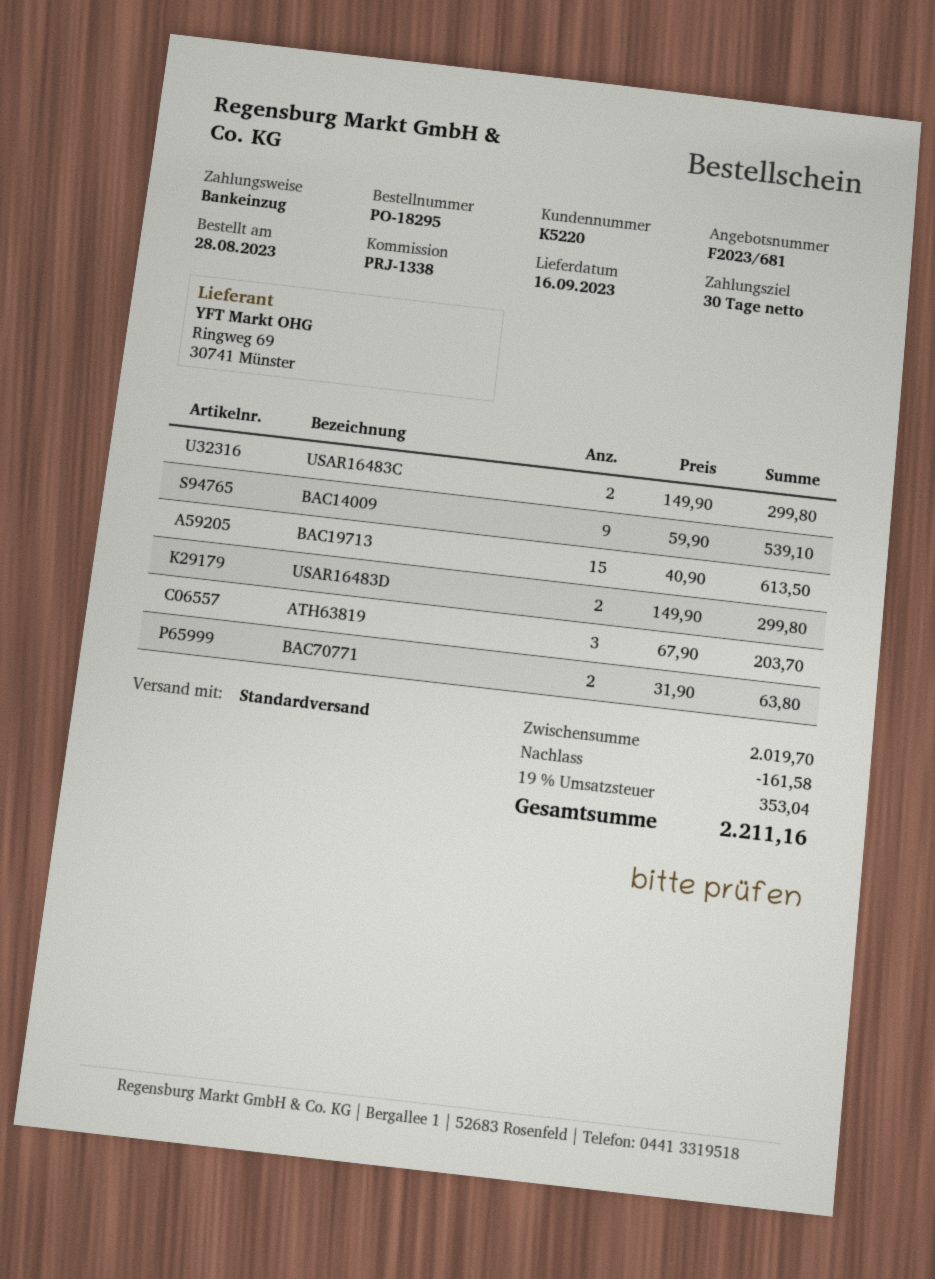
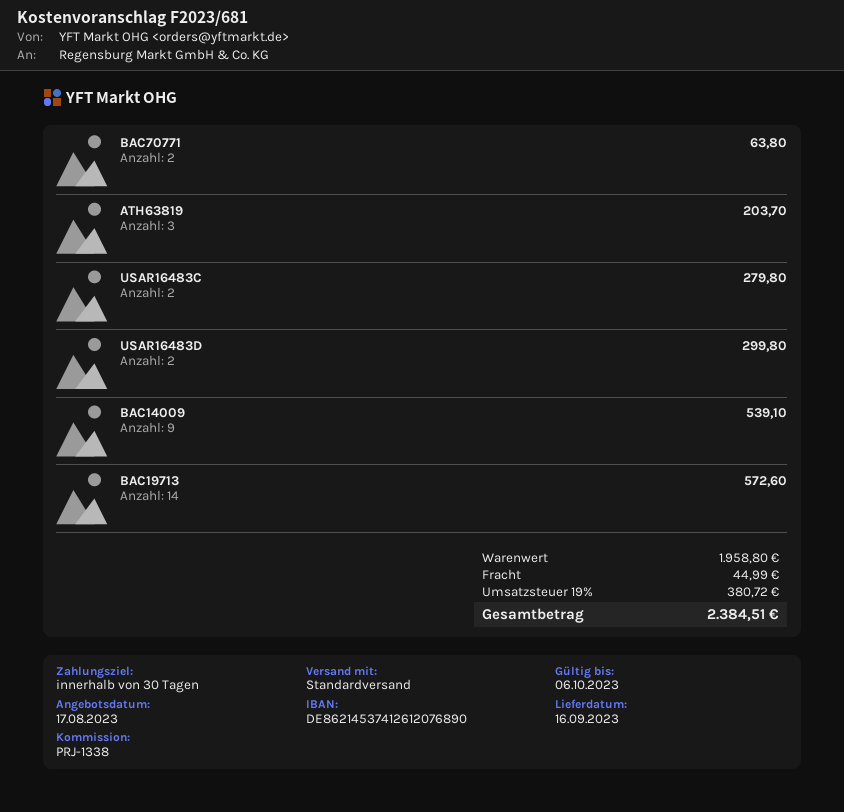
USAR16483C: 2 for 299.80 -> 2 for 279.80
BAC19713: 15 for 613.50 -> 14 for 572.60
subtotal: 2019.70 -> 1958.80
discount: 161.58 -> none
shipping: none -> 44.99
tax: 19% = 353.04 -> 19% = 380.72
total: 2211.16 -> 2384.51

